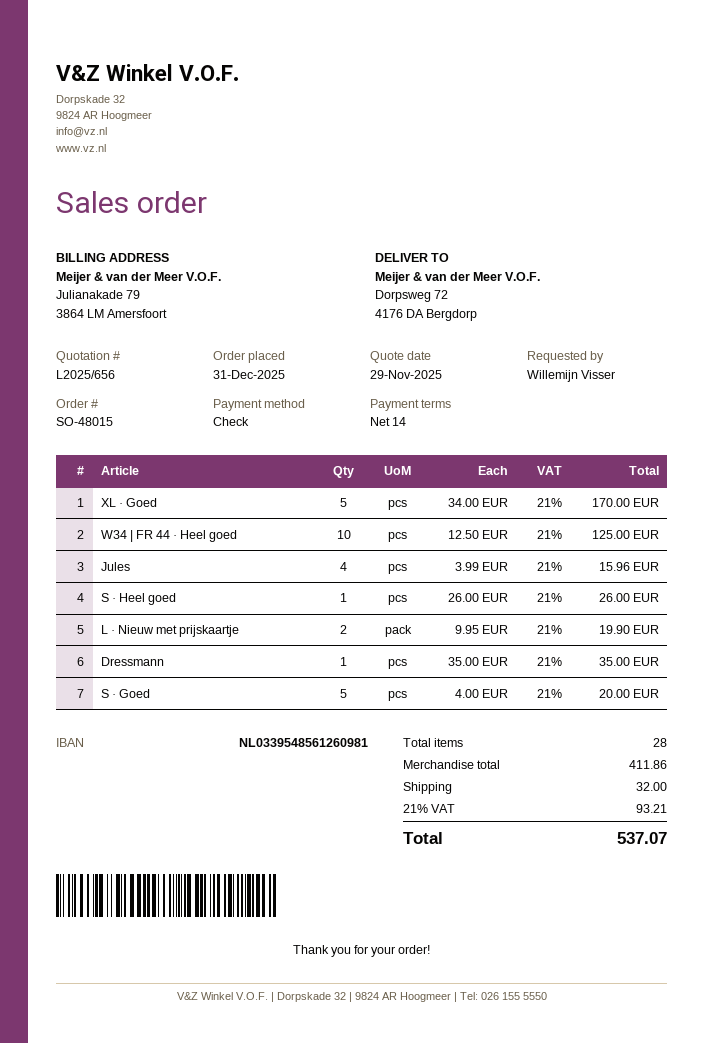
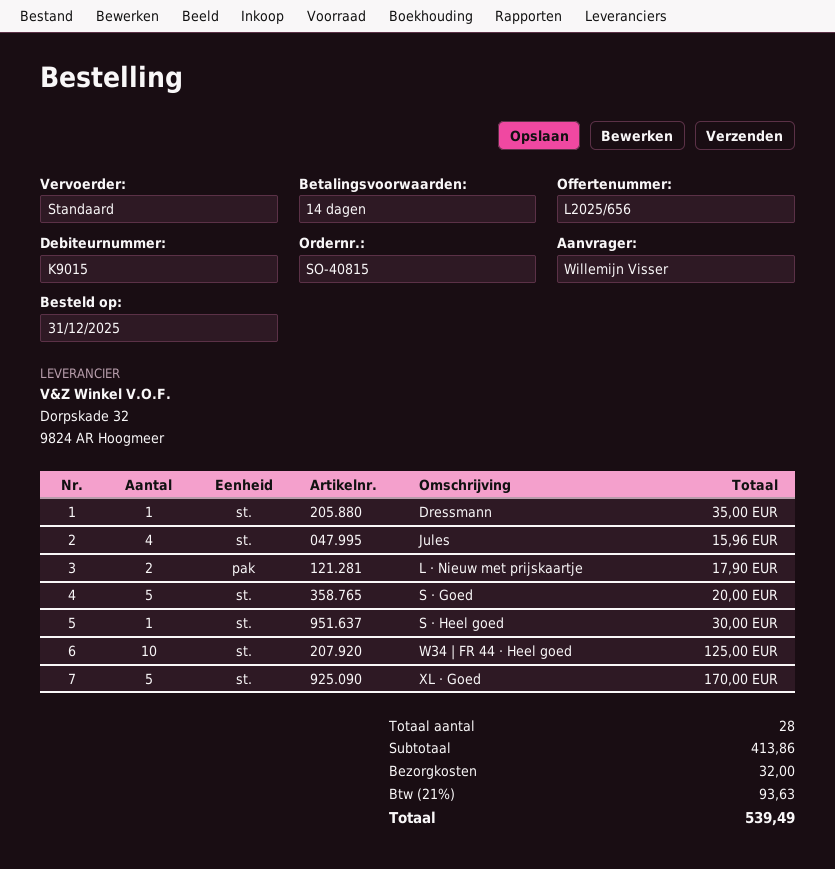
order number: SO-48015 -> SO-40815
S · Heel goed: 1 for 26.00 -> 1 for 30.00
L · Nieuw met prijskaartje: 2 for 19.90 -> 2 for 17.90
subtotal: 411.86 -> 413.86
tax: 21% = 93.21 -> 21% = 93.63
total: 537.07 -> 539.49

